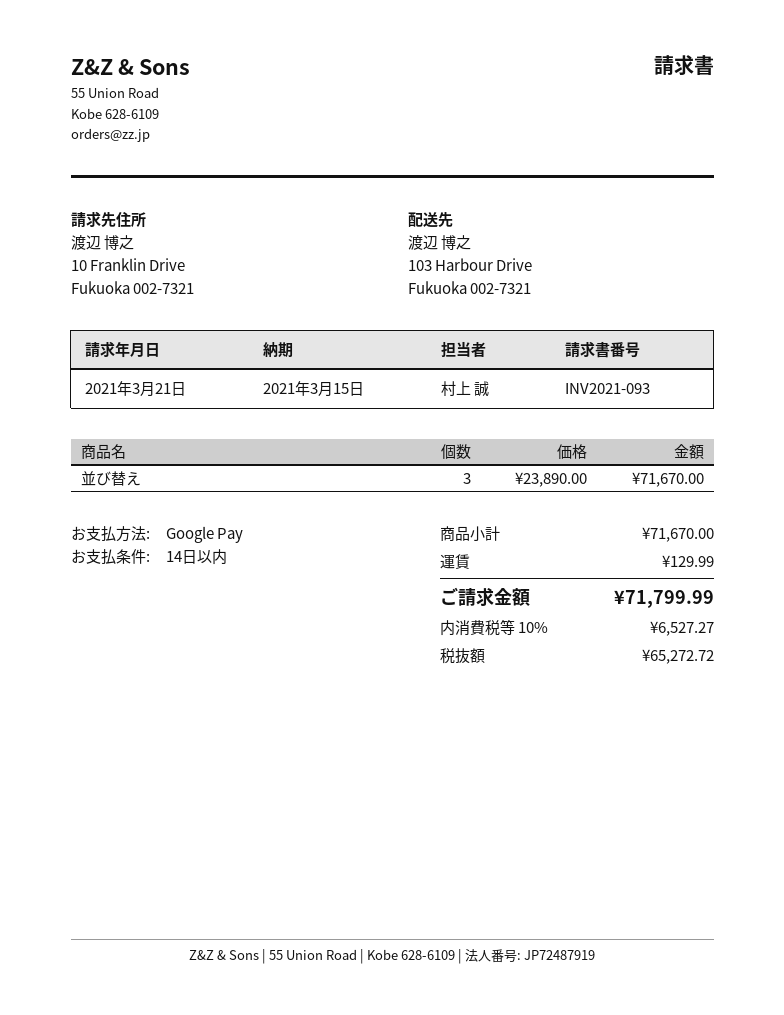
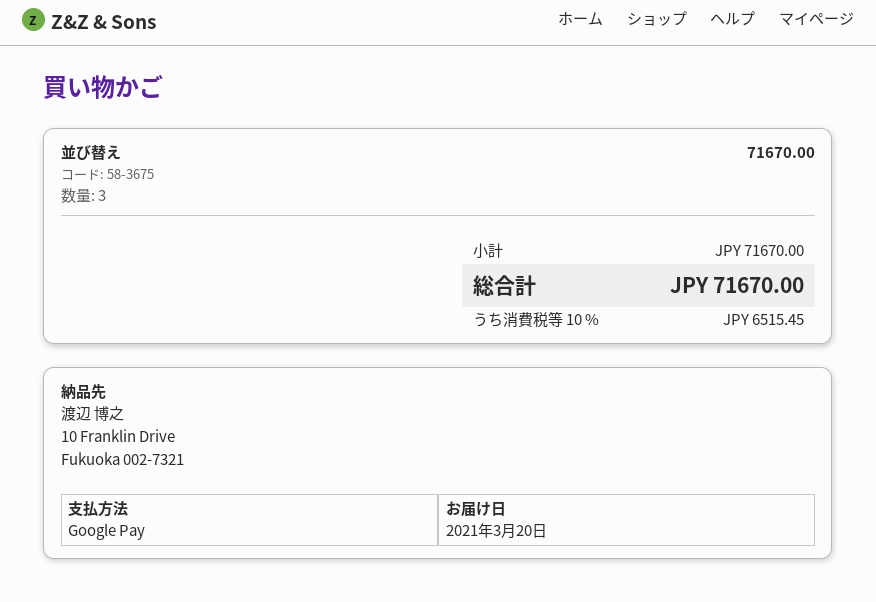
delivery date: 2021-03-15 -> 2021-03-20
ship to: 103 Harbour Drive, Fukuoka 002-7321 -> 10 Franklin Drive, Fukuoka 002-7321
shipping: 129.99 -> none
tax: 10% = 6527.27 -> 10% = 6515.45
total: 71799.99 -> 71670.00

